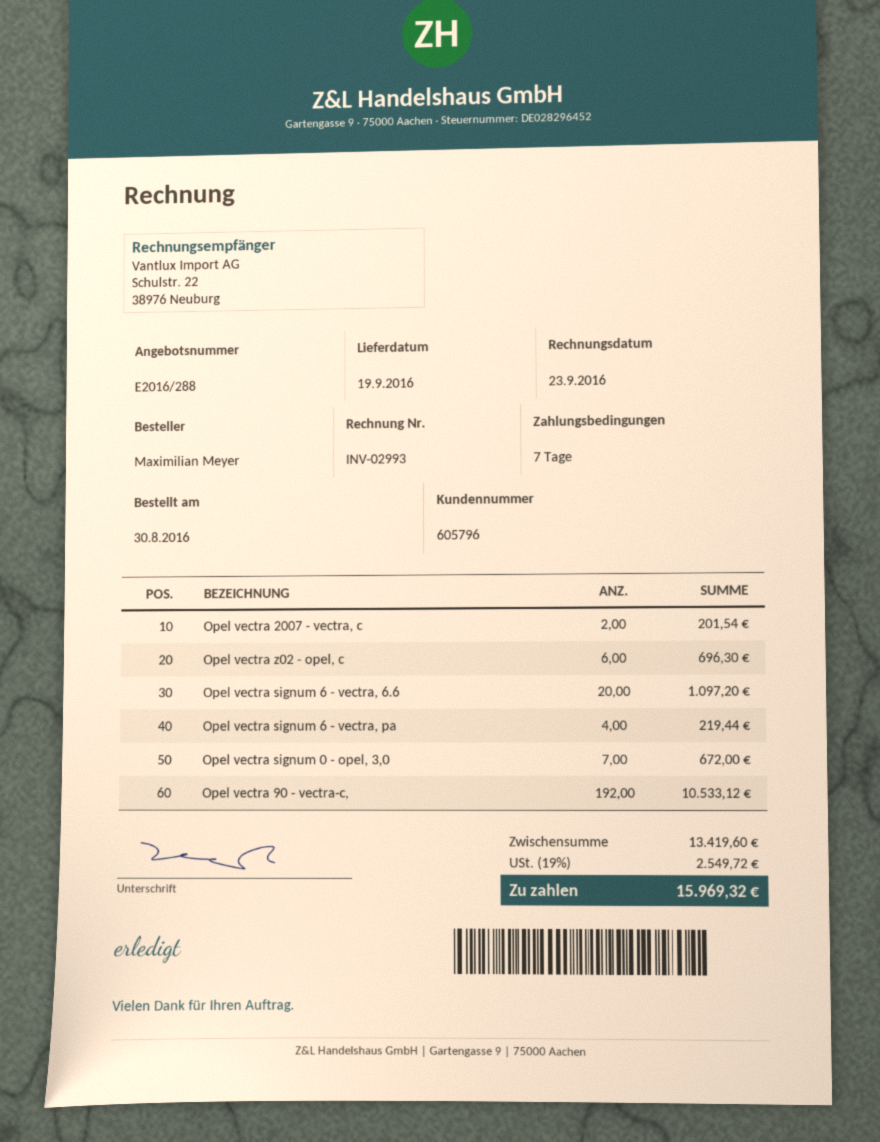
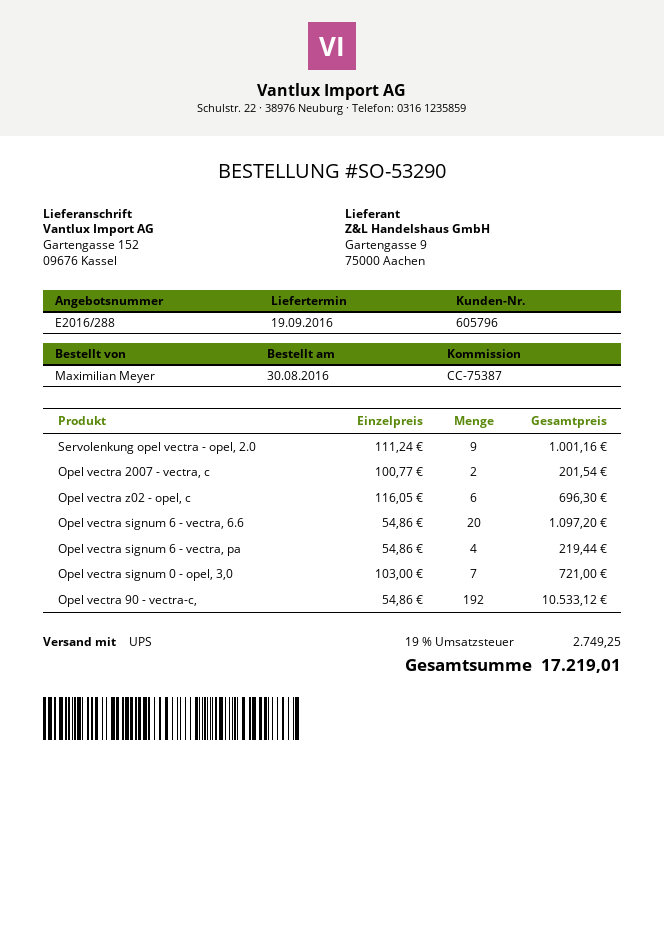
Opel vectra signum 0 - opel, 3,0: 7 for 672.00 -> 7 for 721.00
Servolenkung opel vectra - opel, 2.0: none -> 9 for 1001.16
tax: 19% = 2549.72 -> 19% = 2749.25
total: 15969.32 -> 17219.01

